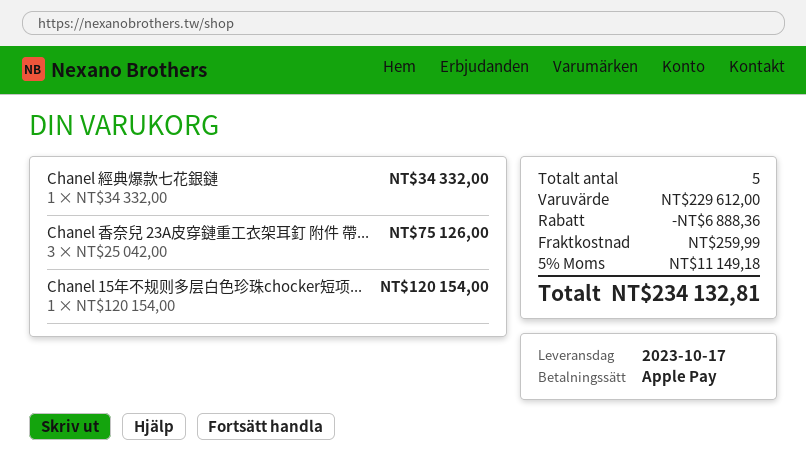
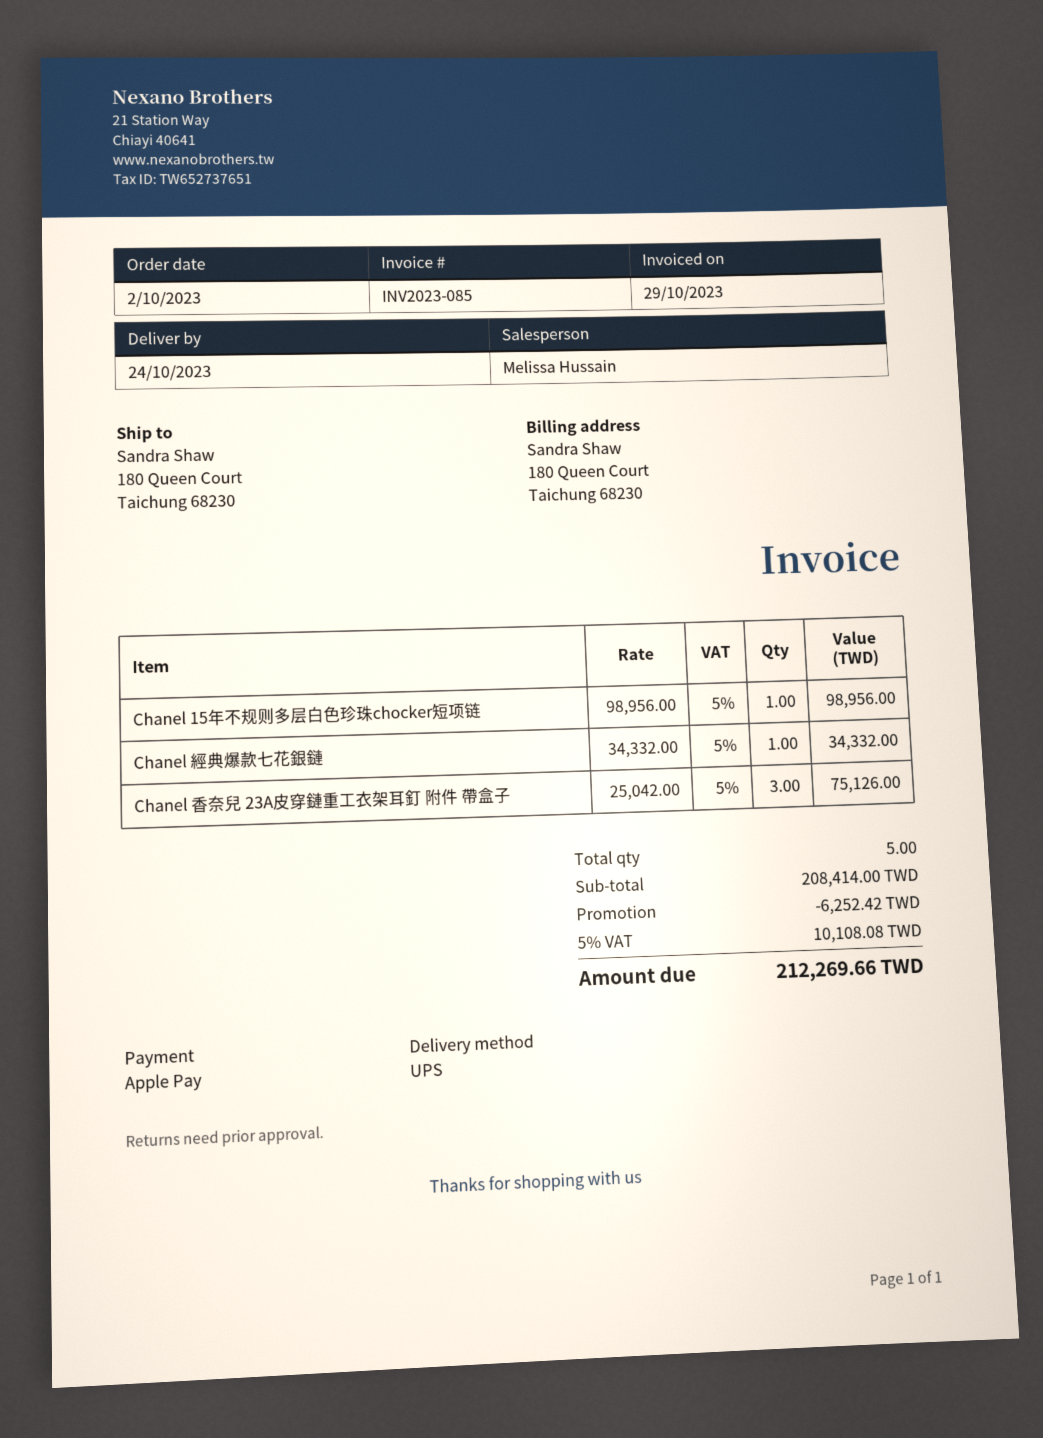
delivery date: 2023-10-17 -> 2023-10-24
Chanel 15年不规则多层白色珍珠chocker短项...: 1 x 120154.00 = 120154.00 -> 1 x 98956.00 = 98956.00
subtotal: 229612.00 -> 208414.00
discount: 6888.36 -> 6252.42
shipping: 259.99 -> none
tax: 5% = 11149.18 -> 5% = 10108.08
total: 234132.81 -> 212269.66

